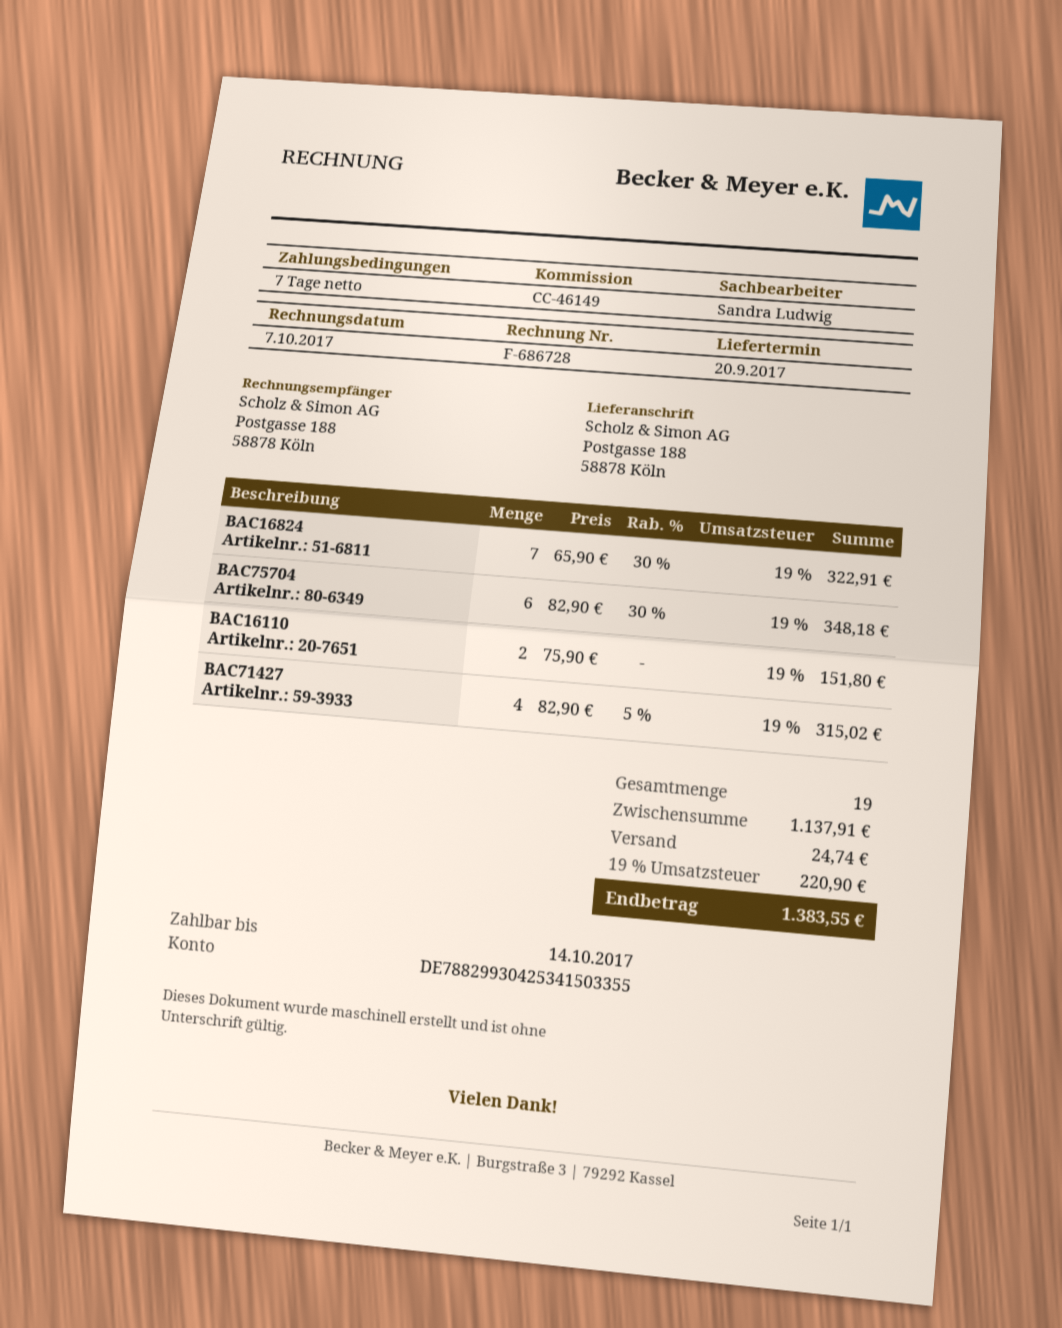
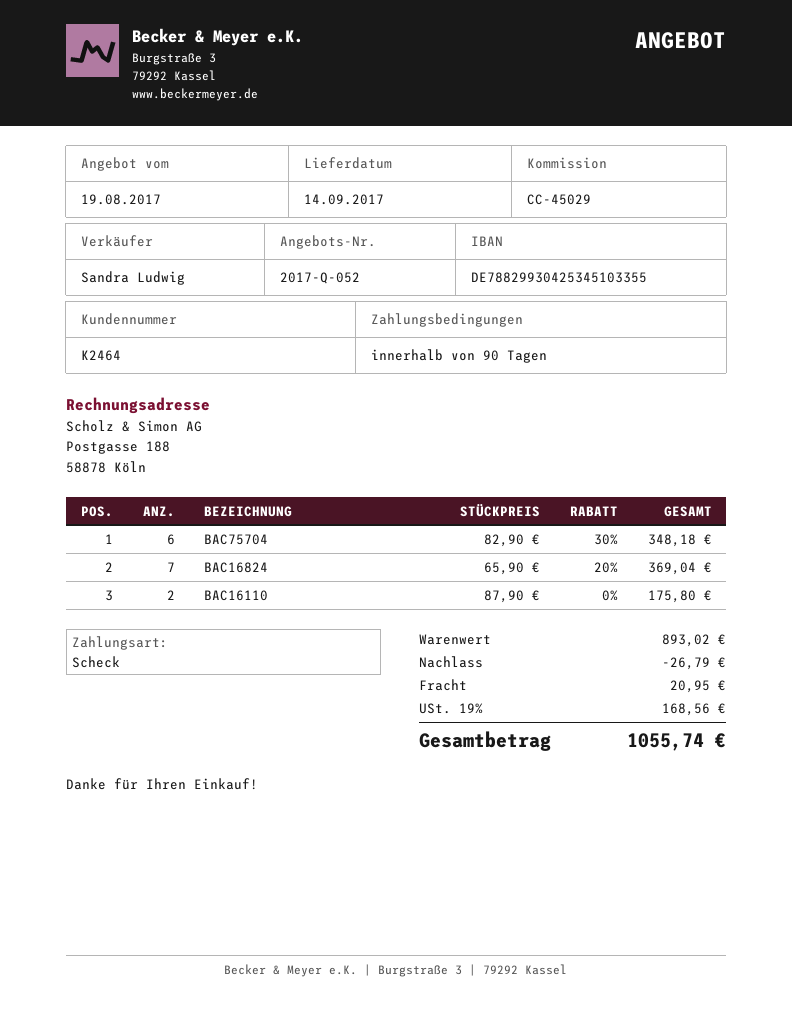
delivery date: 2017-09-20 -> 2017-09-14
payment terms: 7 days -> 90 days
reference: CC-46149 -> CC-45029
bank account: DE78829930425341503355 -> DE78829930425345103355
BAC16824: 7 x 65.90 - 30% = 322.91 -> 7 x 65.90 - 20% = 369.04
BAC16110: 2 x 75.90 = 151.80 -> 2 x 87.90 = 175.80
BAC71427: 4 x 82.90 - 5% = 315.02 -> none
subtotal: 1137.91 -> 893.02
discount: none -> 26.79
shipping: 24.74 -> 20.95
tax: 19% = 220.90 -> 19% = 168.56
total: 1383.55 -> 1055.74

